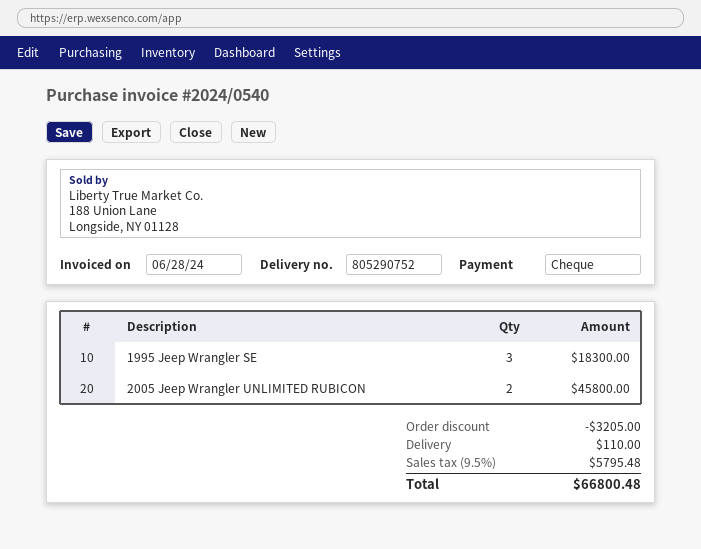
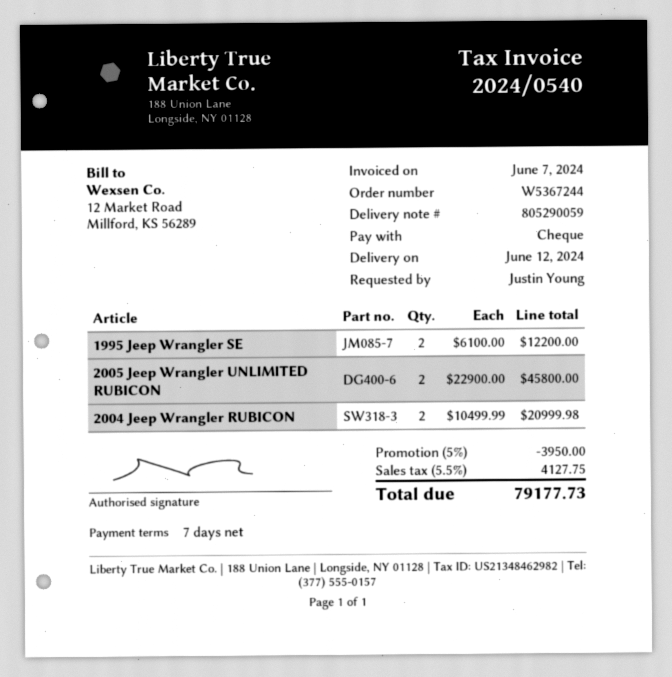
delivery note number: 805290752 -> 805290059
invoice date: 2024-06-28 -> 2024-06-07
1995 Jeep Wrangler SE: 3 for 18300.00 -> 2 for 12200.00
2004 Jeep Wrangler RUBICON: none -> 2 for 20999.98
discount: 3205.00 -> 3950.00
shipping: 110.00 -> none
tax: 9.5% = 5795.48 -> 5.5% = 4127.75
total: 66800.48 -> 79177.73

